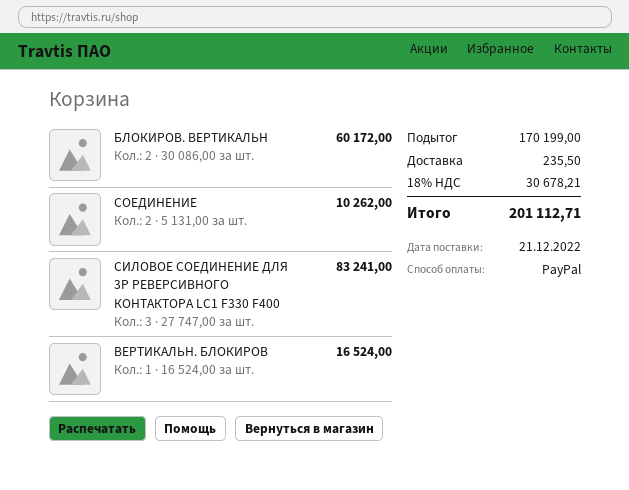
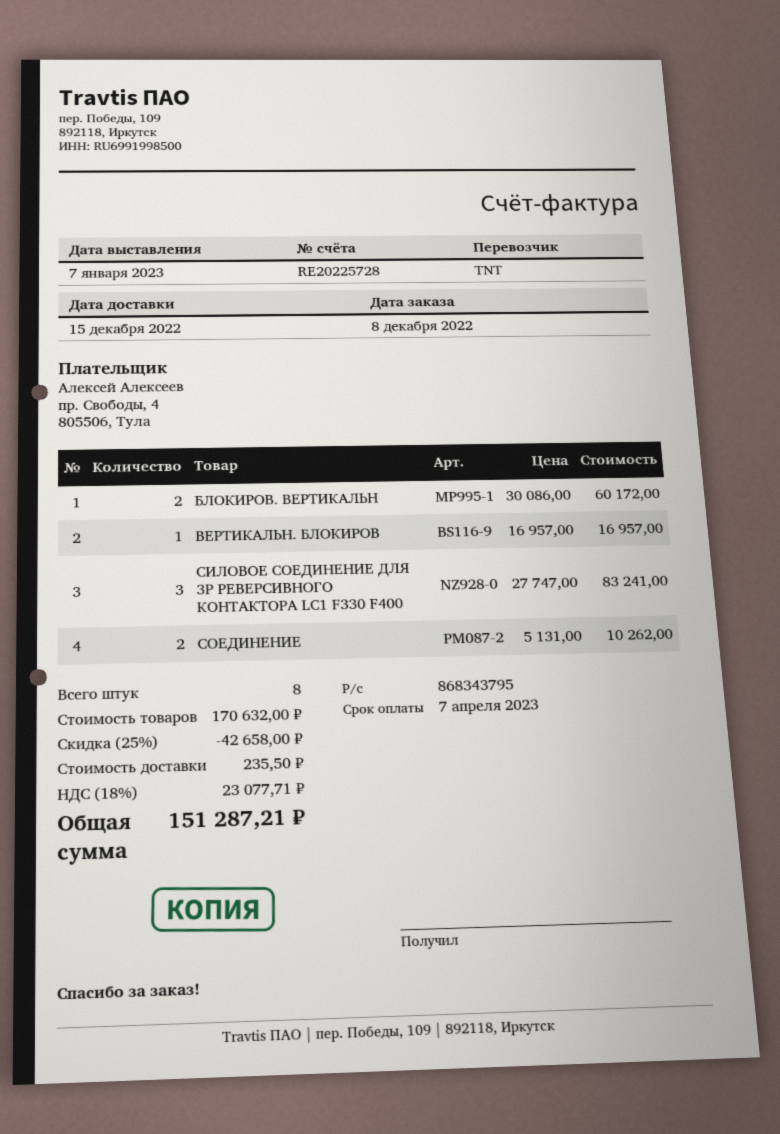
delivery date: 2022-12-21 -> 2022-12-15
ВЕРТИКАЛЬН. БЛОКИРОВ: 1 x 16524.00 = 16524.00 -> 1 x 16957.00 = 16957.00
subtotal: 170199.00 -> 170632.00
discount: none -> 25% = 42658.00
tax: 18% = 30678.21 -> 18% = 23077.71
total: 201112.71 -> 151287.21

